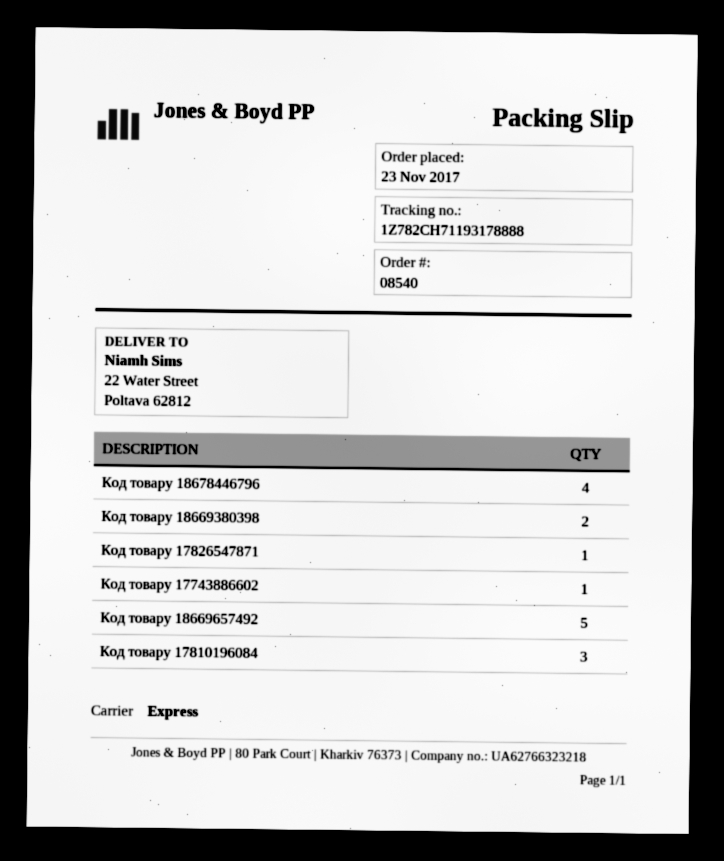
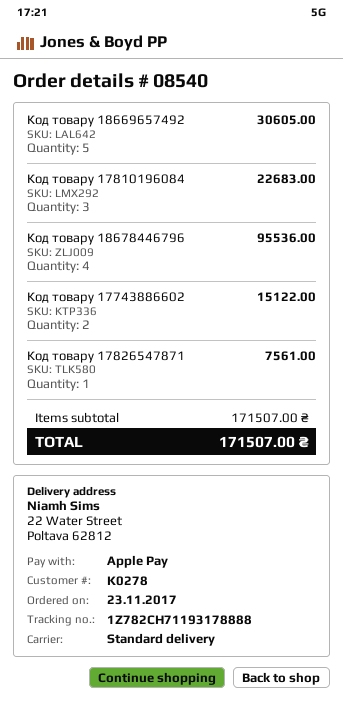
shipping method: express -> standard
Код товару 18669380398: 2 -> none
Код товару 17743886602: 1 -> 2

